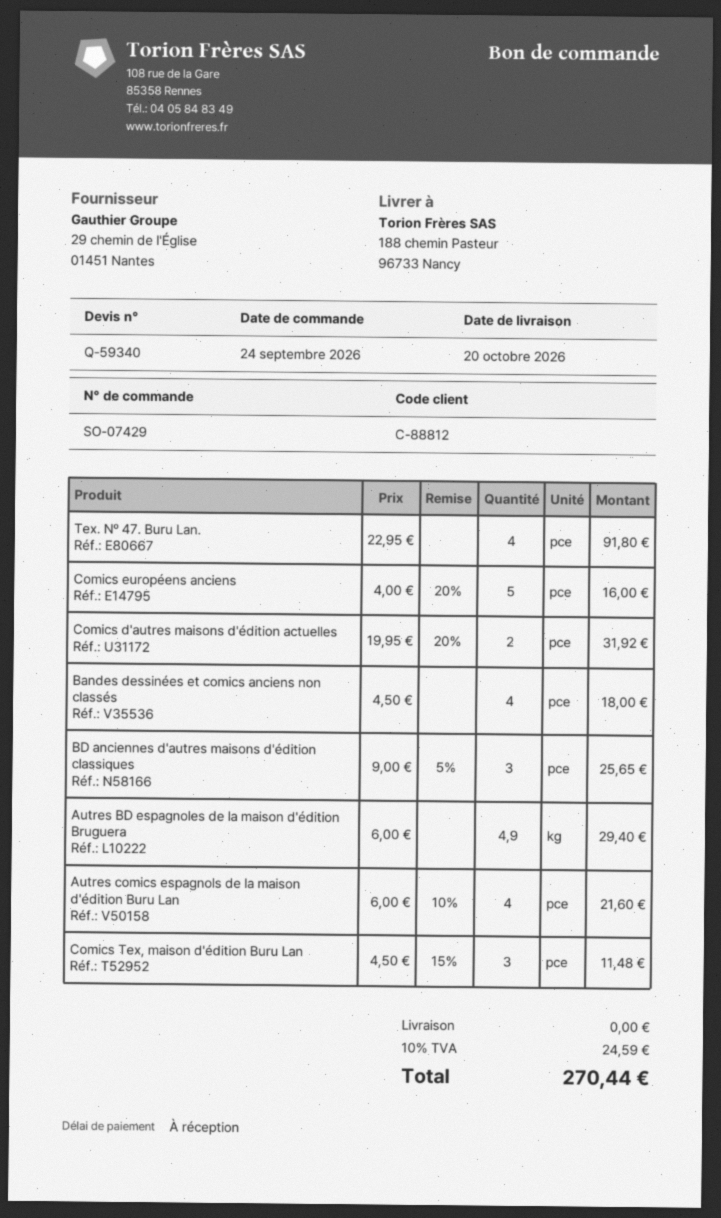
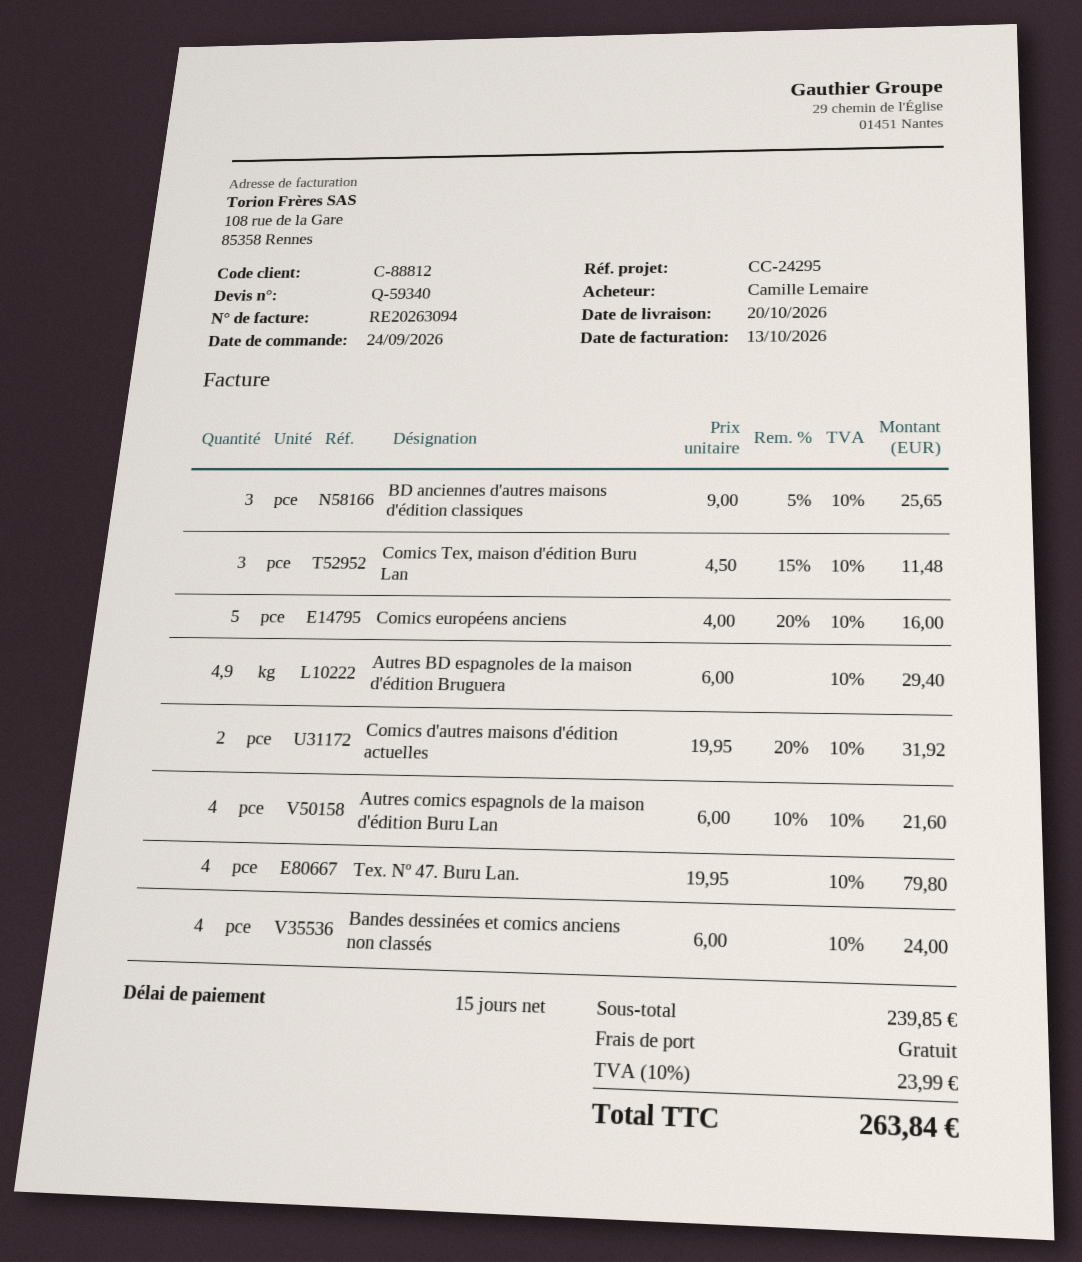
payment terms: on receipt -> 15 days
Tex. Nº 47. Buru Lan.: 4 x 22.95 = 91.80 -> 4 x 19.95 = 79.80
Bandes dessinées et comics anciens non classés: 4 x 4.50 = 18.00 -> 4 x 6.00 = 24.00
tax: 10% = 24.59 -> 10% = 23.99
total: 270.44 -> 263.84

